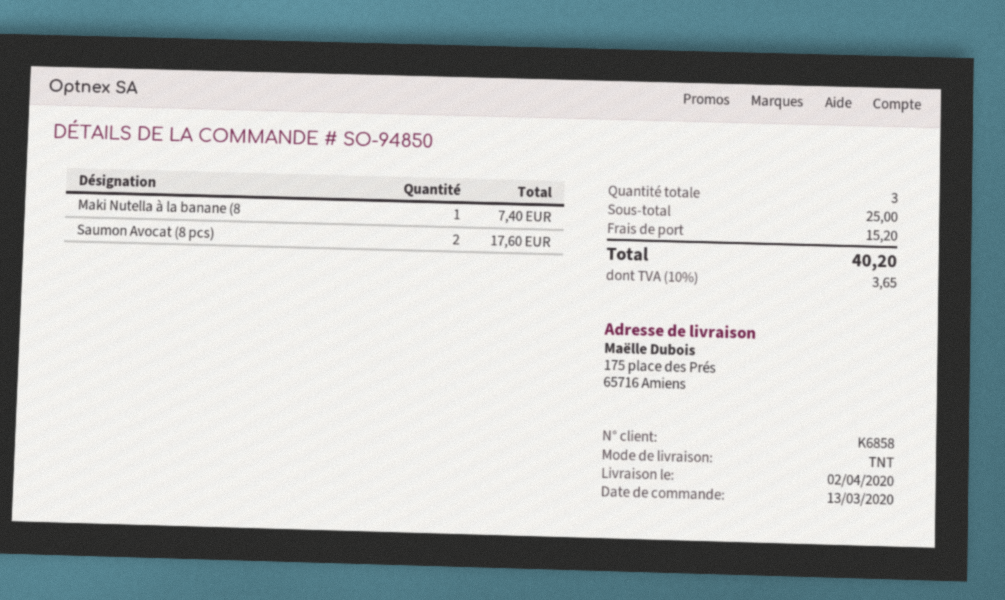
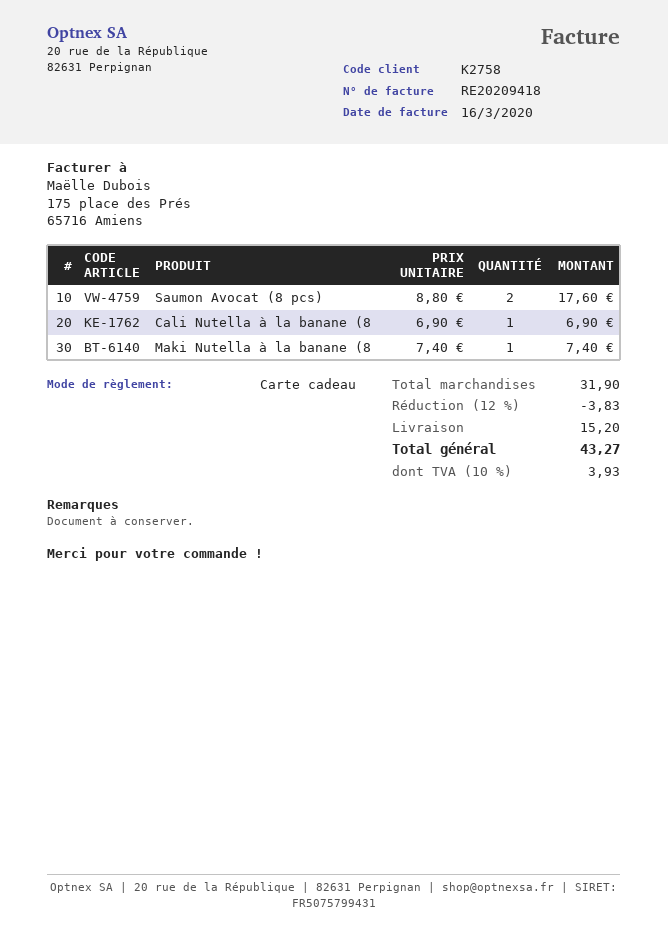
customer number: K6858 -> K2758
Cali Nutella à la banane (8: none -> 1 for 6.90
subtotal: 25.00 -> 31.90
discount: none -> 12% = 3.83
tax: 10% = 3.65 -> 10% = 3.93
total: 40.20 -> 43.27

